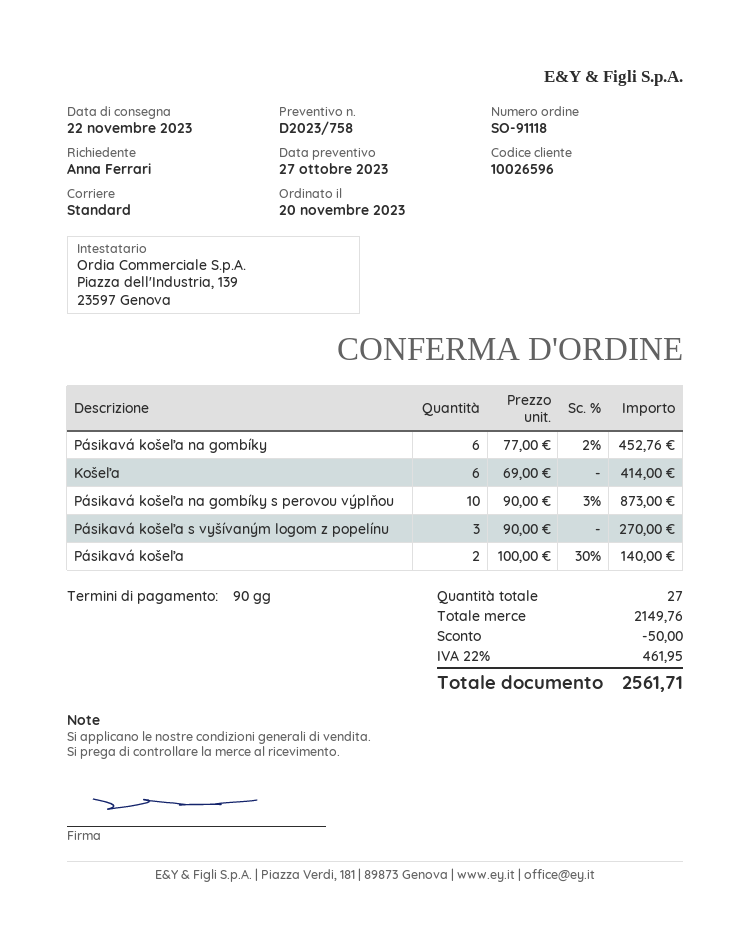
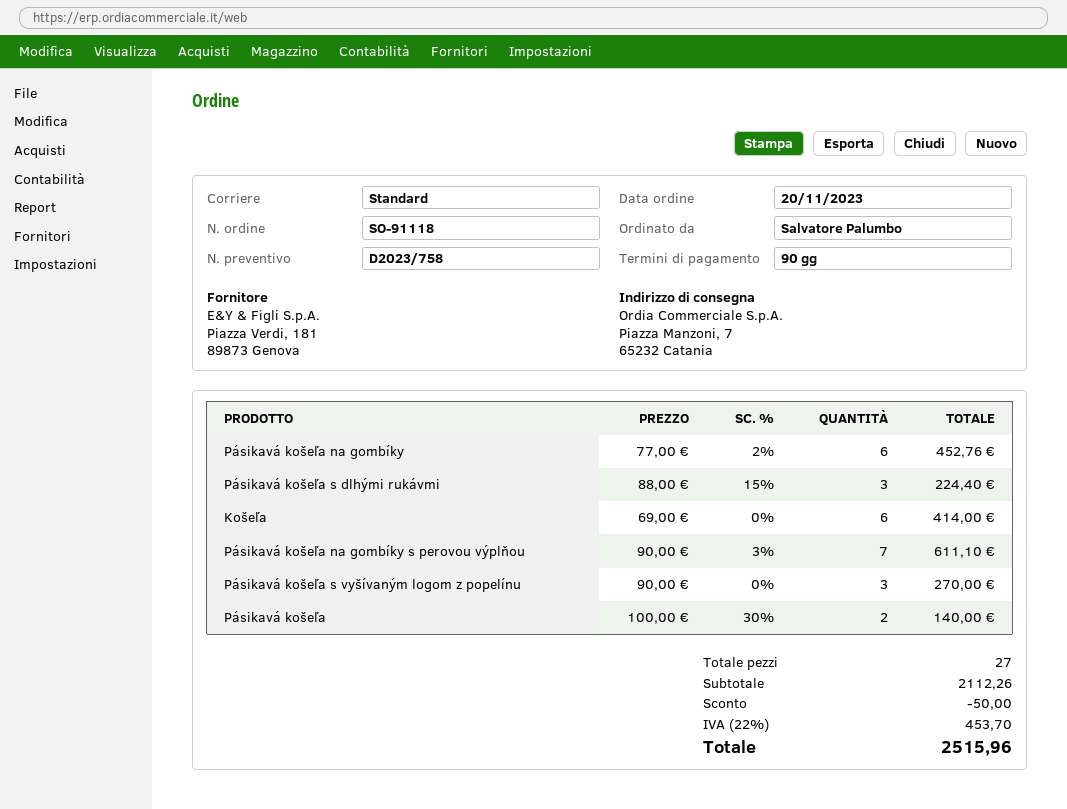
ordered by: Anna Ferrari -> Salvatore Palumbo
Pásikavá košeľa na gombíky s perovou výplňou: 10 x 90.00 - 3% = 873.00 -> 7 x 90.00 - 3% = 611.10
Pásikavá košeľa s dlhými rukávmi: none -> 3 x 88.00 - 15% = 224.40
subtotal: 2149.76 -> 2112.26
tax: 22% = 461.95 -> 22% = 453.70
total: 2561.71 -> 2515.96

